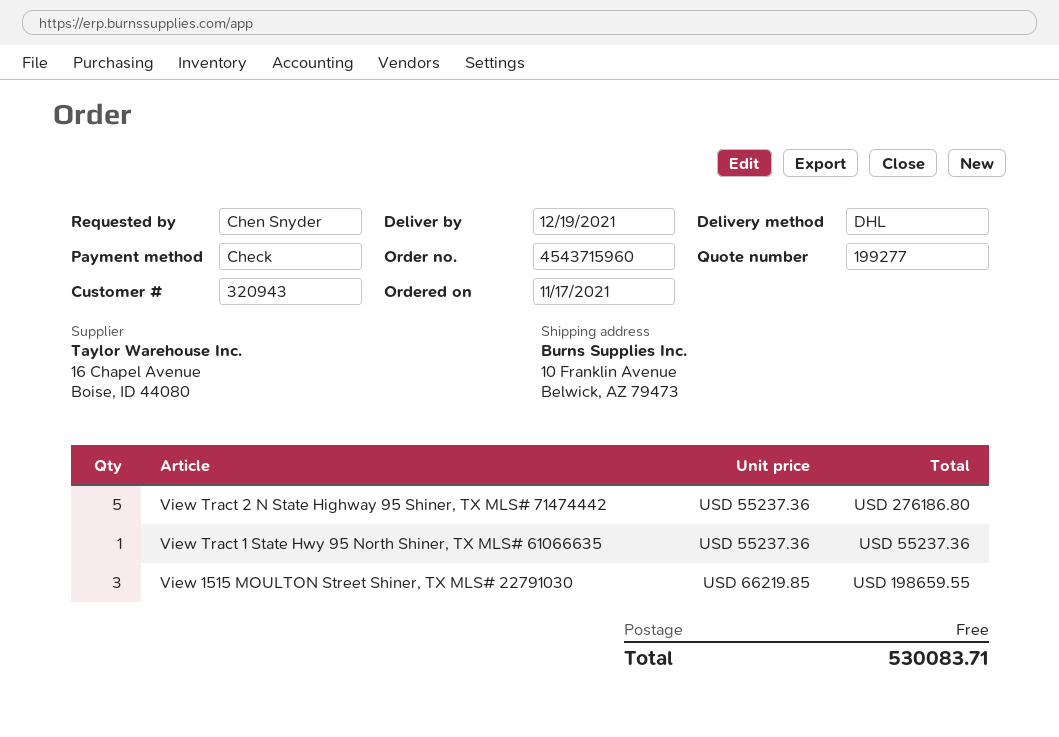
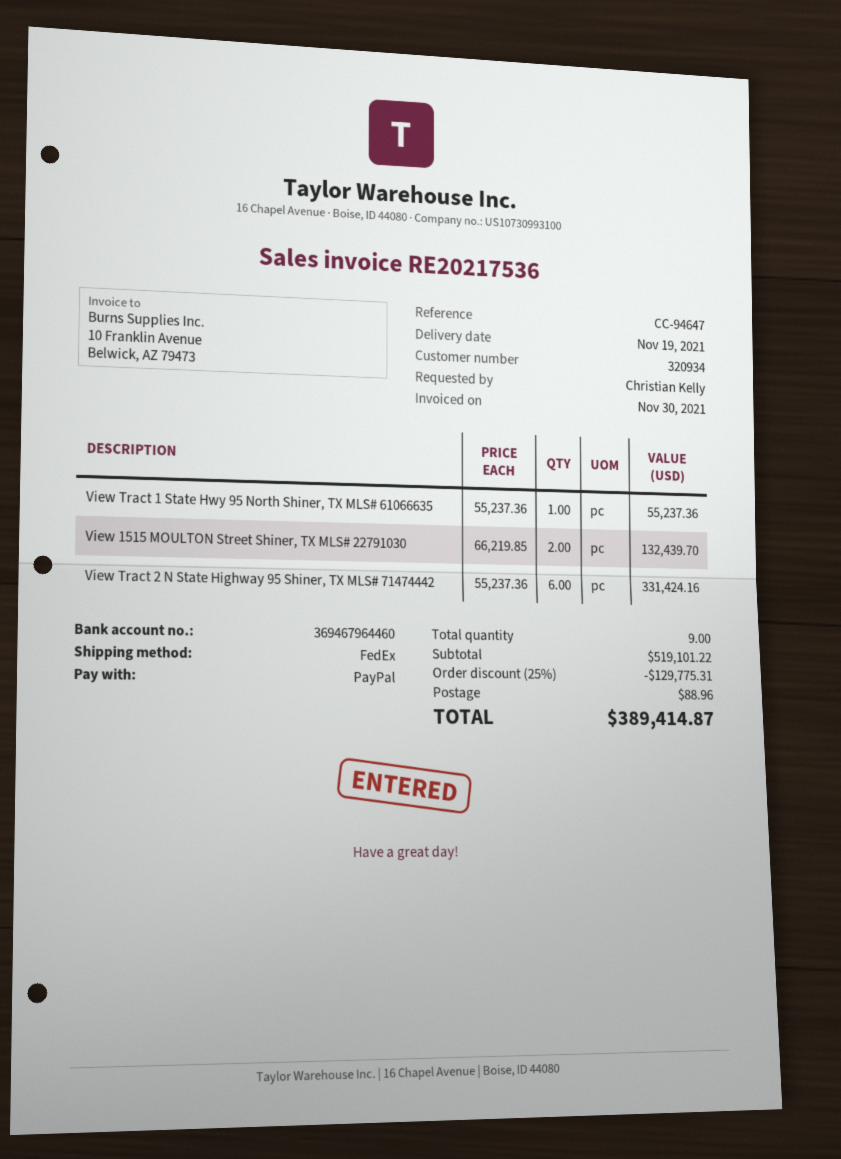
delivery date: 2021-12-19 -> 2021-11-19
customer number: 320943 -> 320934
ordered by: Chen Snyder -> Christian Kelly
payment method: cheque -> PayPal
shipping method: DHL -> FedEx
View Tract 2 N State Highway 95 Shiner, TX MLS# 71474442: 5 x 55237.36 = 276186.80 -> 6 x 55237.36 = 331424.16
View 1515 MOULTON Street Shiner, TX MLS# 22791030: 3 x 66219.85 = 198659.55 -> 2 x 66219.85 = 132439.70
discount: none -> 25% = 129775.31
shipping: 0.00 -> 88.96
total: 530083.71 -> 389414.87

